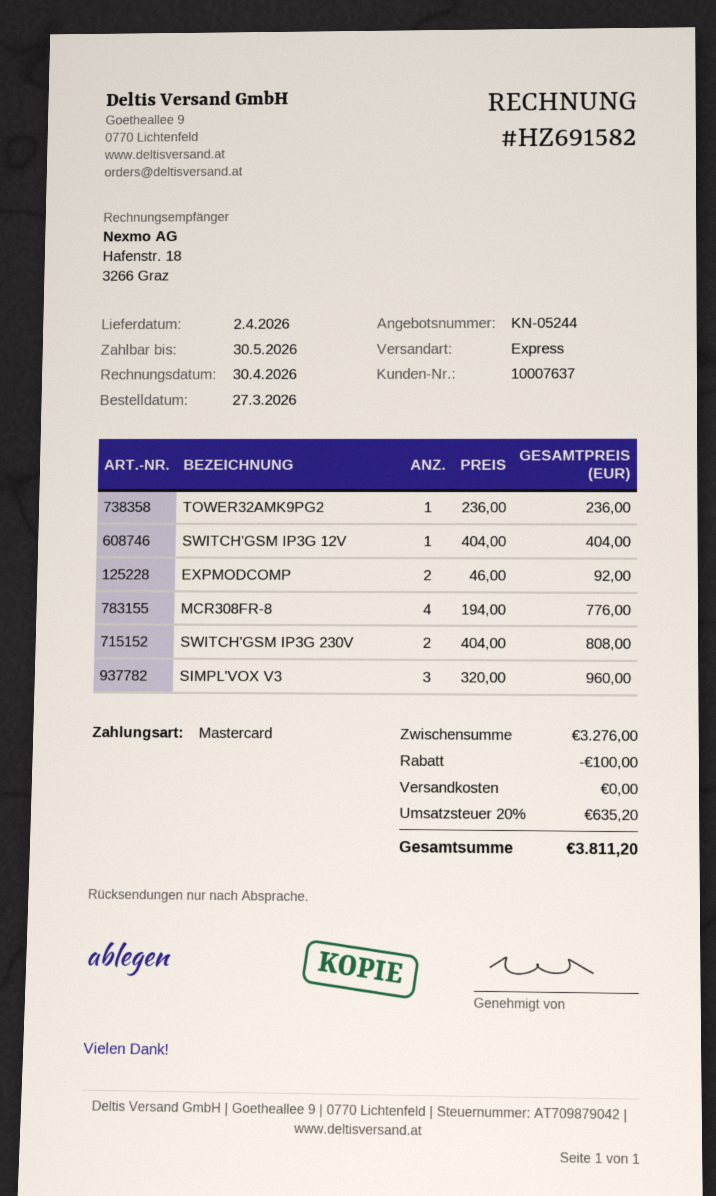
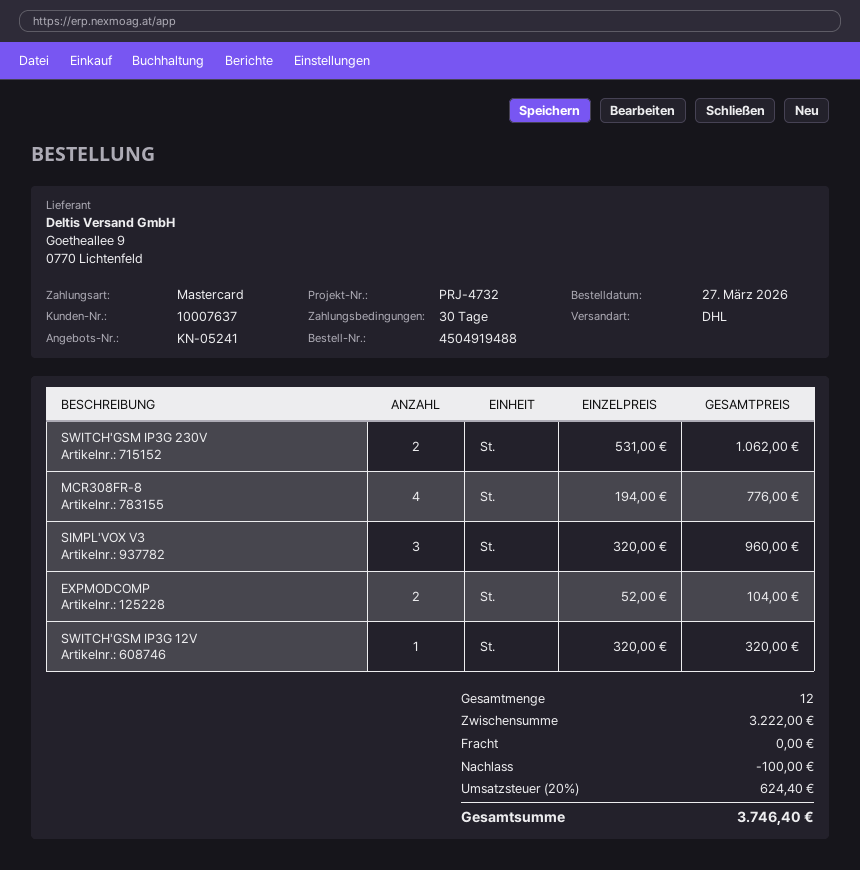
quote number: KN-05244 -> KN-05241
shipping method: express -> DHL
TOWER32AMK9PG2: 1 x 236.00 = 236.00 -> none
SWITCH'GSM IP3G 12V: 1 x 404.00 = 404.00 -> 1 x 320.00 = 320.00
EXPMODCOMP: 2 x 46.00 = 92.00 -> 2 x 52.00 = 104.00
SWITCH'GSM IP3G 230V: 2 x 404.00 = 808.00 -> 2 x 531.00 = 1062.00
subtotal: 3276.00 -> 3222.00
tax: 20% = 635.20 -> 20% = 624.40
total: 3811.20 -> 3746.40

